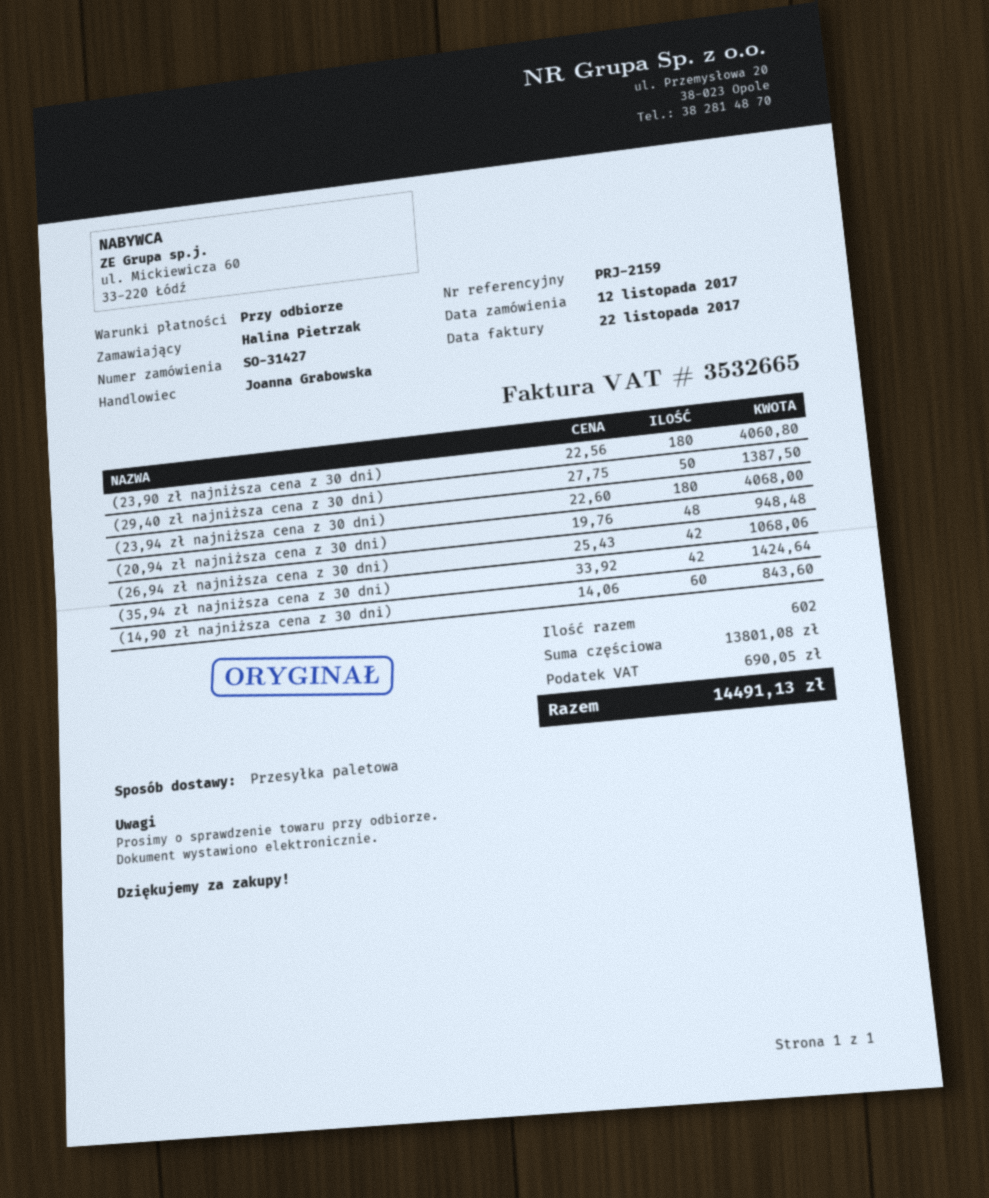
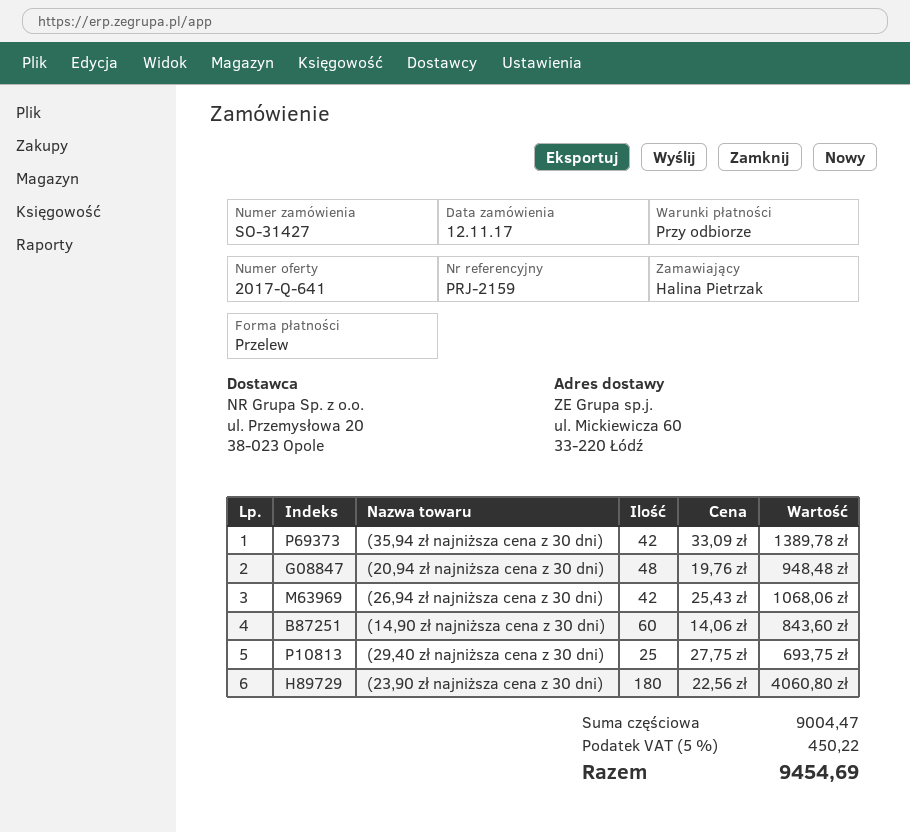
(29,40 zł najniższa cena z 30 dni): 50 x 27.75 = 1387.50 -> 25 x 27.75 = 693.75
(23,94 zł najniższa cena z 30 dni): 180 x 22.60 = 4068.00 -> none
(35,94 zł najniższa cena z 30 dni): 42 x 33.92 = 1424.64 -> 42 x 33.09 = 1389.78
subtotal: 13801.08 -> 9004.47
tax: 690.05 -> 450.22
total: 14491.13 -> 9454.69

